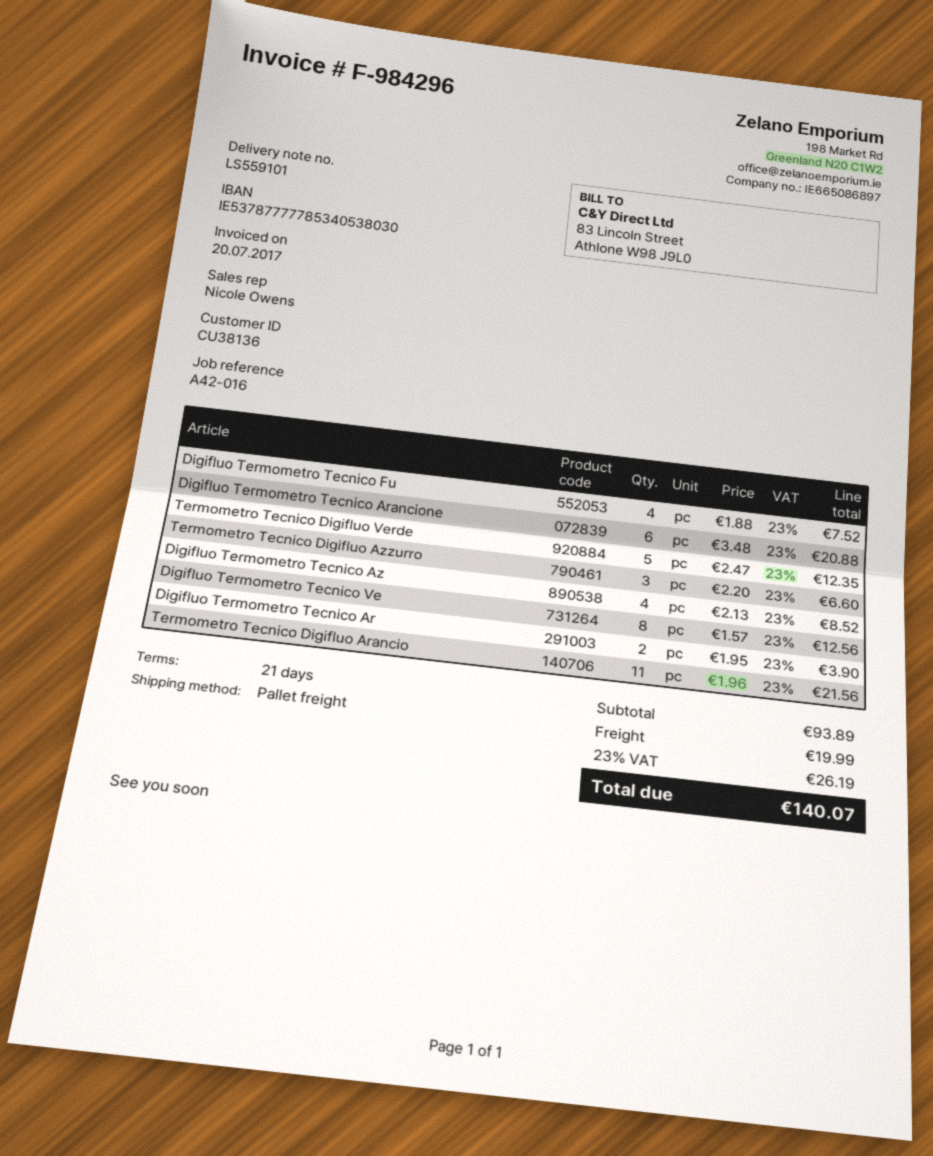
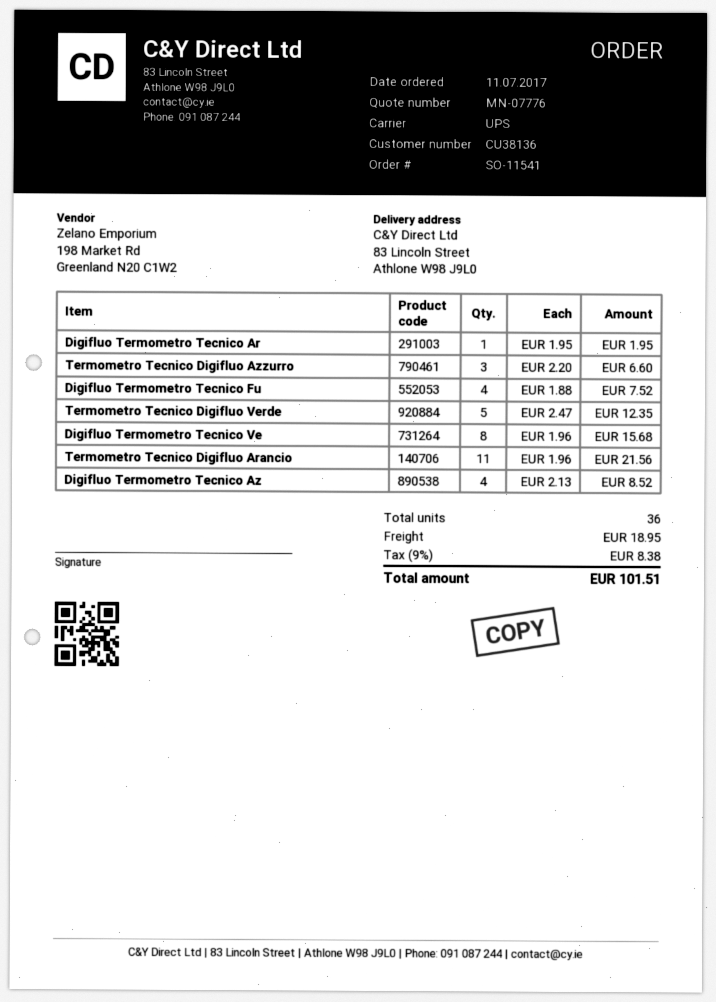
shipping method: pallet freight -> UPS
Digifluo Termometro Tecnico Arancione: 6 x 3.48 = 20.88 -> none
Digifluo Termometro Tecnico Ve: 8 x 1.57 = 12.56 -> 8 x 1.96 = 15.68
Digifluo Termometro Tecnico Ar: 2 x 1.95 = 3.90 -> 1 x 1.95 = 1.95
shipping: 19.99 -> 18.95
tax: 23% = 26.19 -> 9% = 8.38
total: 140.07 -> 101.51

